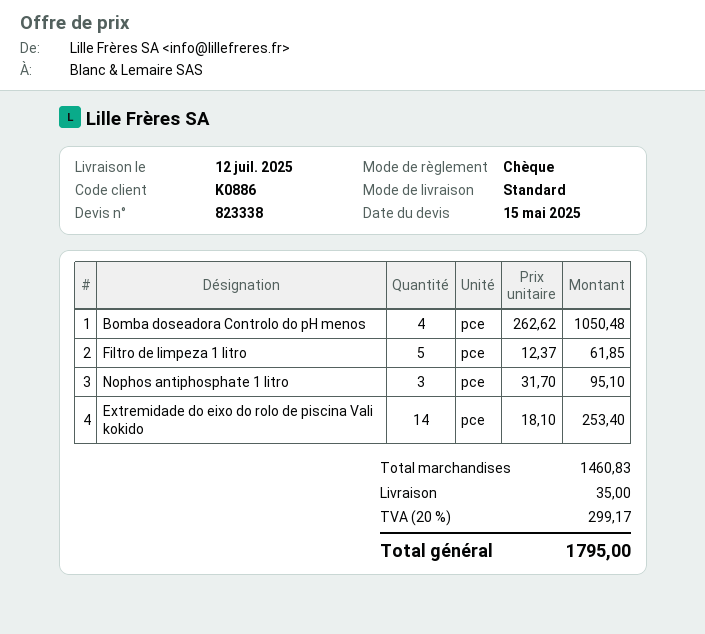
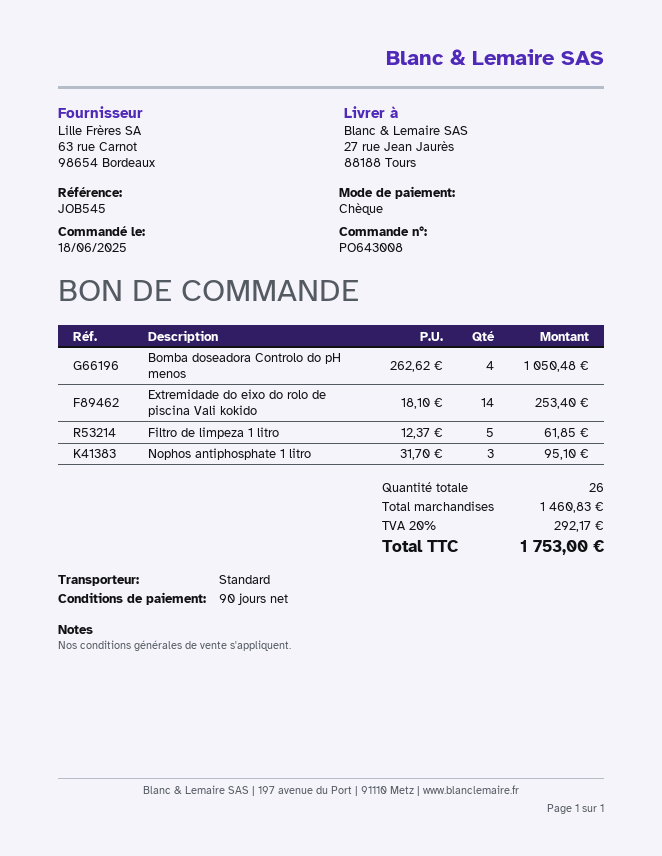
shipping: 35.00 -> none
tax: 20% = 299.17 -> 20% = 292.17
total: 1795.00 -> 1753.00

